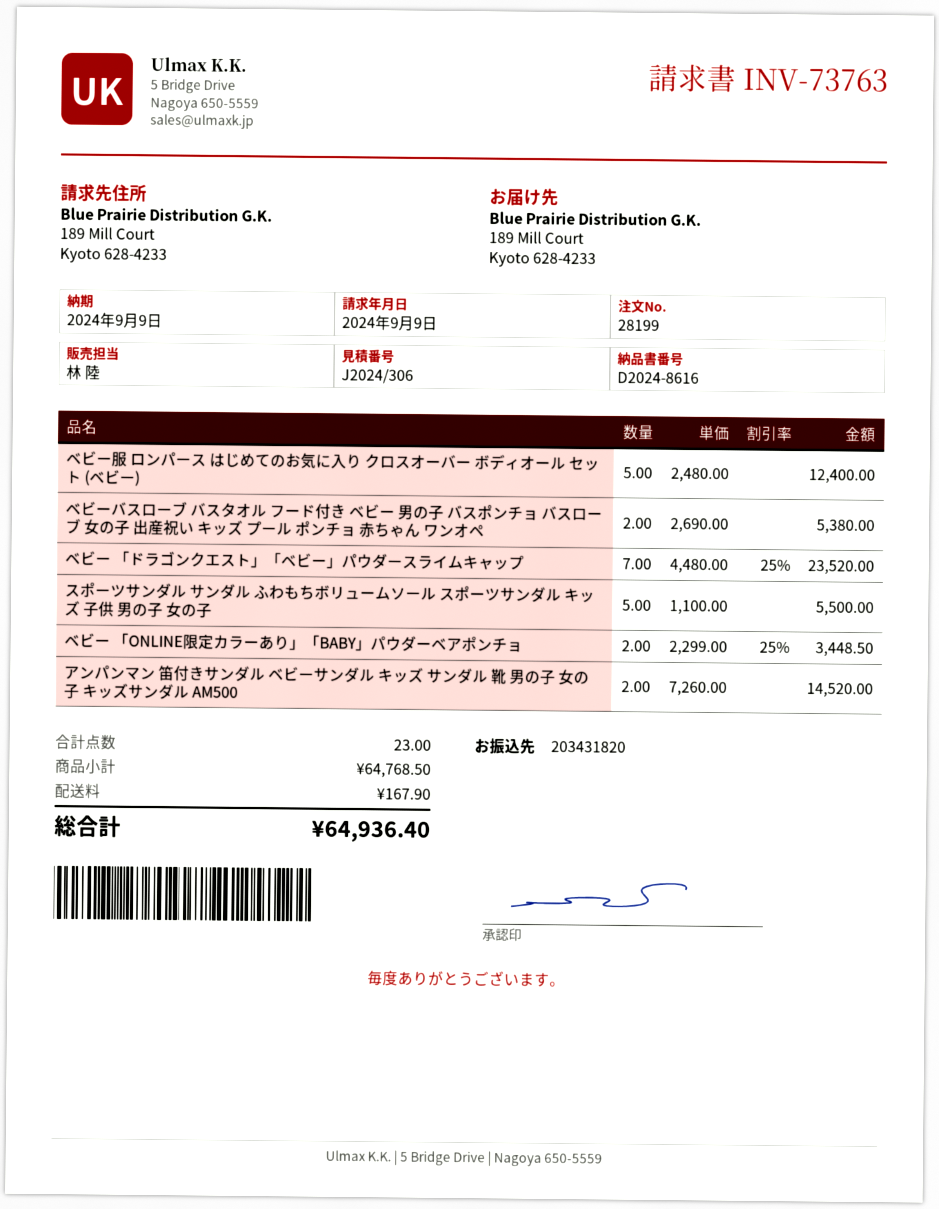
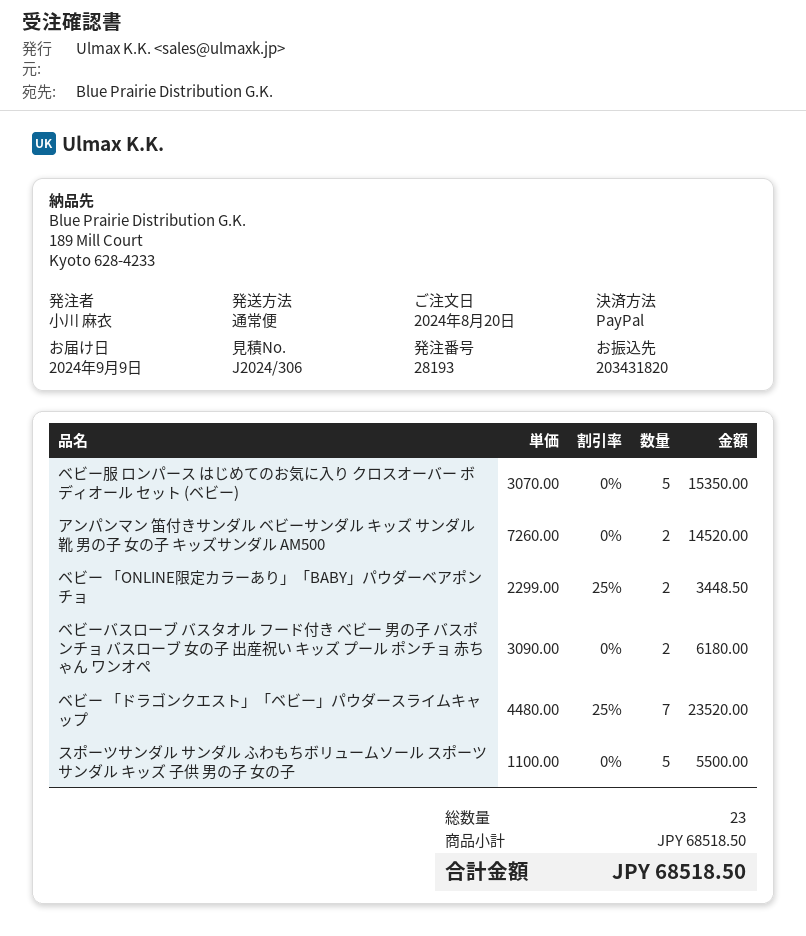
order number: 28199 -> 28193
ベビー服 ロンパース はじめてのお気に入り クロスオーバー ボディオール セット (ベビー): 5 x 2480.00 = 12400.00 -> 5 x 3070.00 = 15350.00
ベビーバスローブ バスタオル フード付き ベビー 男の子 バスポンチョ バスローブ 女の子 出産祝い キッズ プール ポンチョ 赤ちゃん ワンオペ: 2 x 2690.00 = 5380.00 -> 2 x 3090.00 = 6180.00
subtotal: 64768.50 -> 68518.50
shipping: 167.90 -> none
total: 64936.40 -> 68518.50

